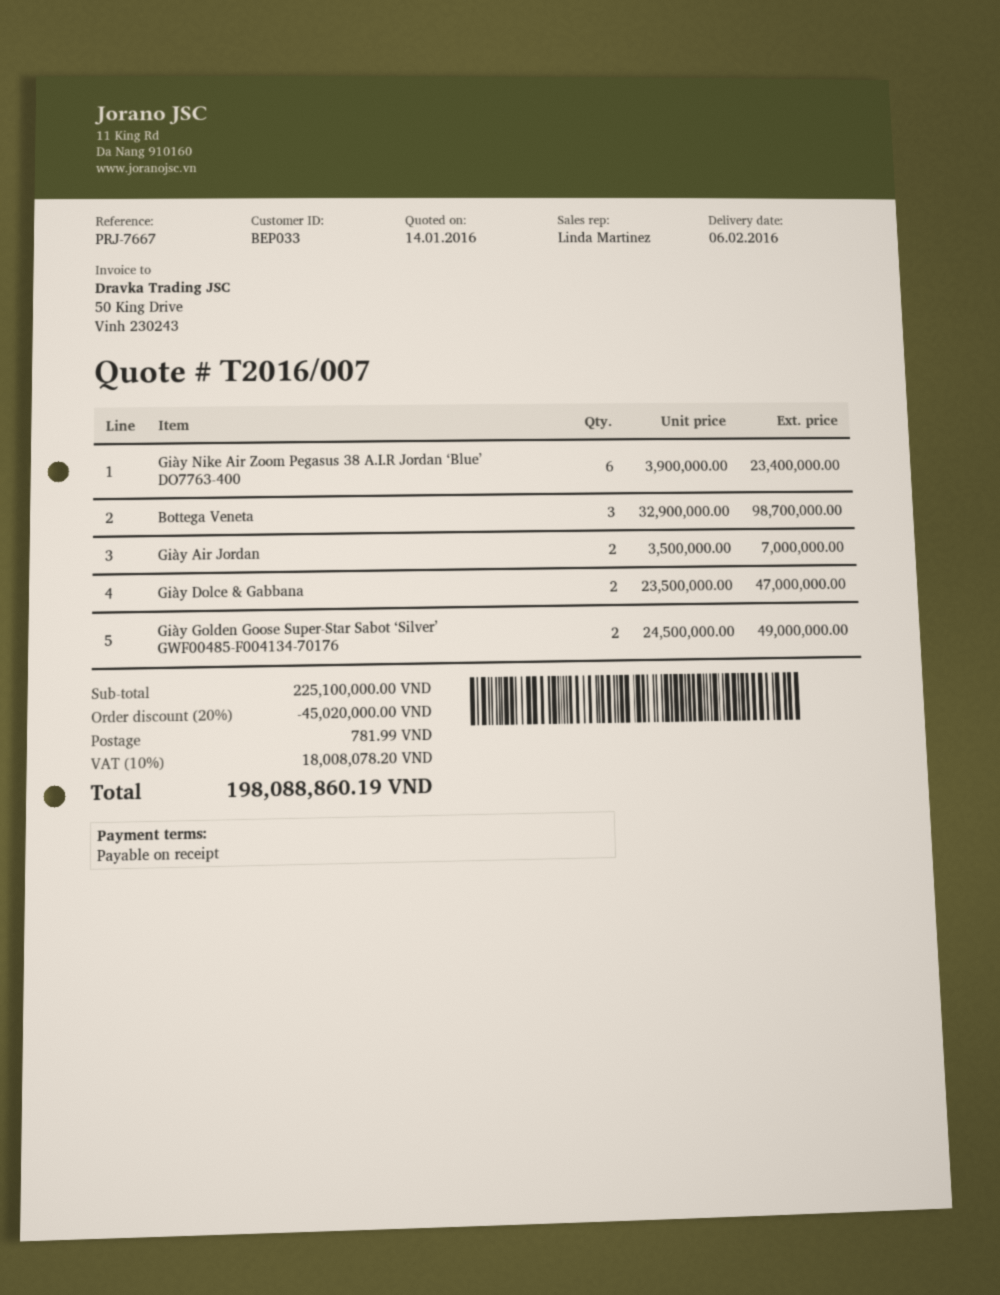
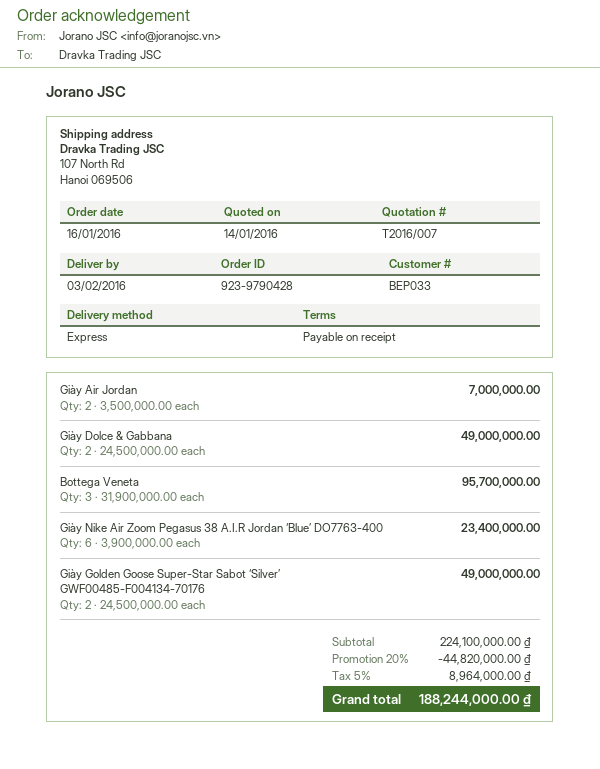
delivery date: 2016-02-06 -> 2016-02-03
Bottega Veneta: 3 x 32900000.00 = 98700000.00 -> 3 x 31900000.00 = 95700000.00
Giày Dolce & Gabbana: 2 x 23500000.00 = 47000000.00 -> 2 x 24500000.00 = 49000000.00
subtotal: 225100000.00 -> 224100000.00
discount: 20% = 45020000.00 -> 20% = 44820000.00
shipping: 781.99 -> none
tax: 10% = 18008078.20 -> 5% = 8964000.00
total: 198088860.19 -> 188244000.00

